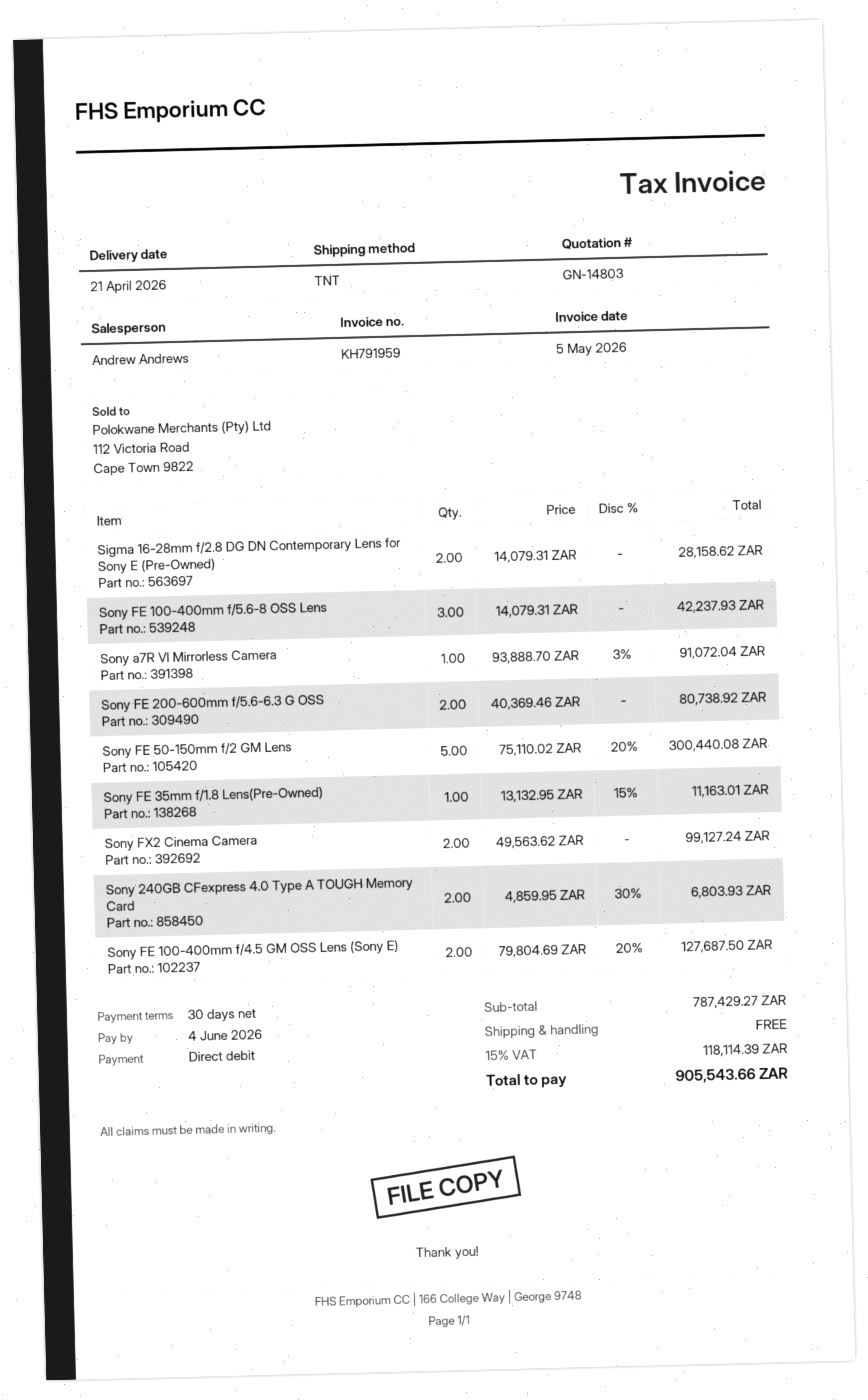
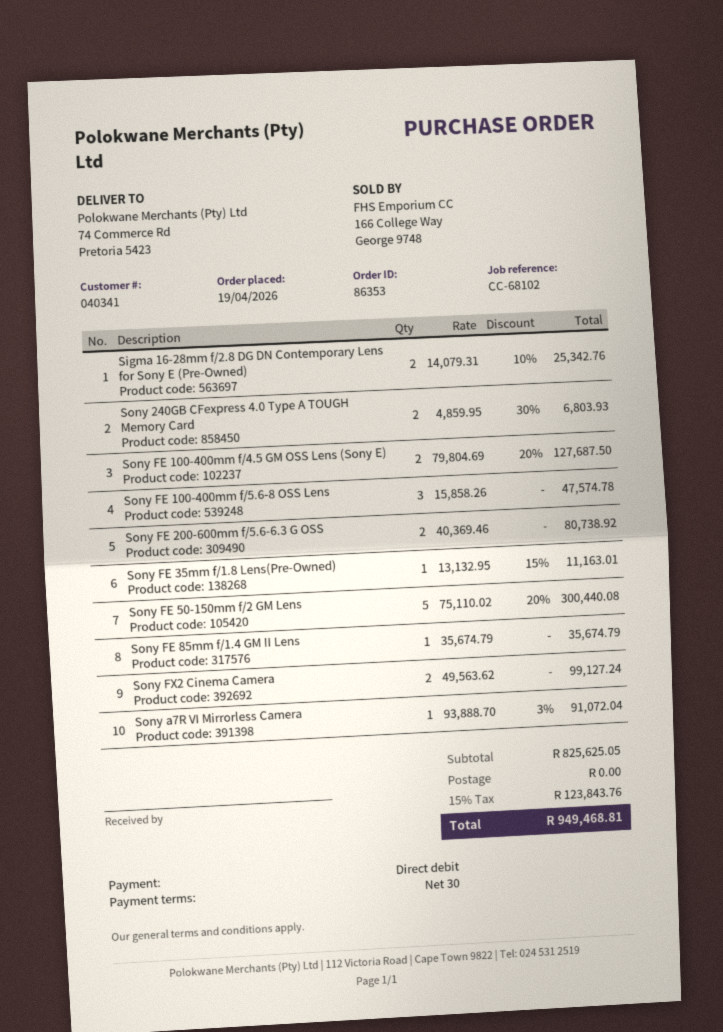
Sigma 16-28mm f/2.8 DG DN Contemporary Lens for Sony E (Pre-Owned): 2 x 14079.31 = 28158.62 -> 2 x 14079.31 - 10% = 25342.76
Sony FE 100-400mm f/5.6-8 OSS Lens: 3 x 14079.31 = 42237.93 -> 3 x 15858.26 = 47574.78
Sony FE 85mm f/1.4 GM II Lens: none -> 1 x 35674.79 = 35674.79
subtotal: 787429.27 -> 825625.05
tax: 15% = 118114.39 -> 15% = 123843.76
total: 905543.66 -> 949468.81

